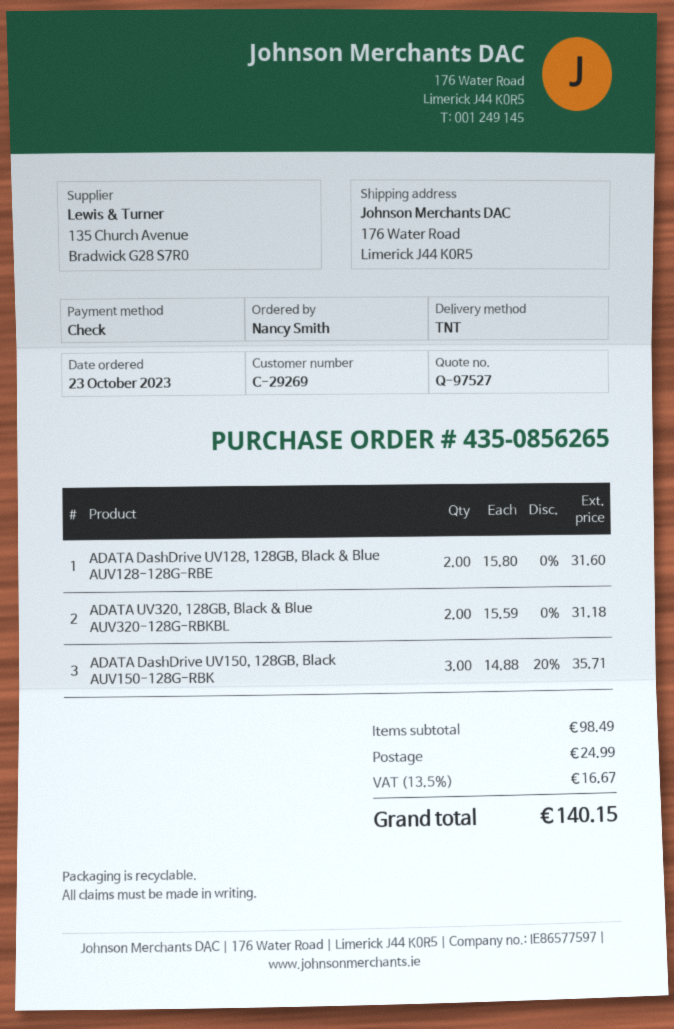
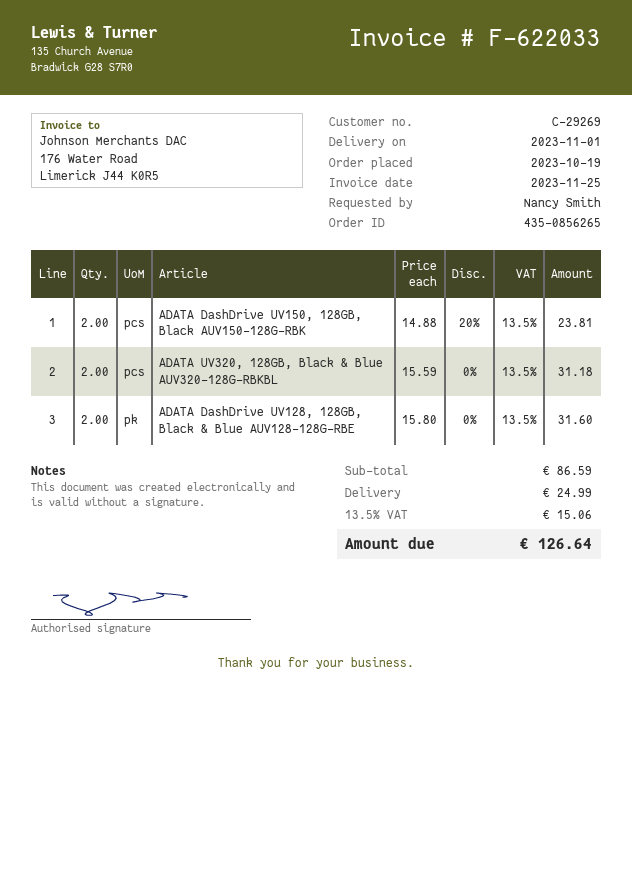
order date: 2023-10-23 -> 2023-10-19
ADATA DashDrive UV150, 128GB, Black AUV150-128G-RBK: 3 x 14.88 - 20% = 35.71 -> 2 x 14.88 - 20% = 23.81
subtotal: 98.49 -> 86.59
tax: 13.5% = 16.67 -> 13.5% = 15.06
total: 140.15 -> 126.64

